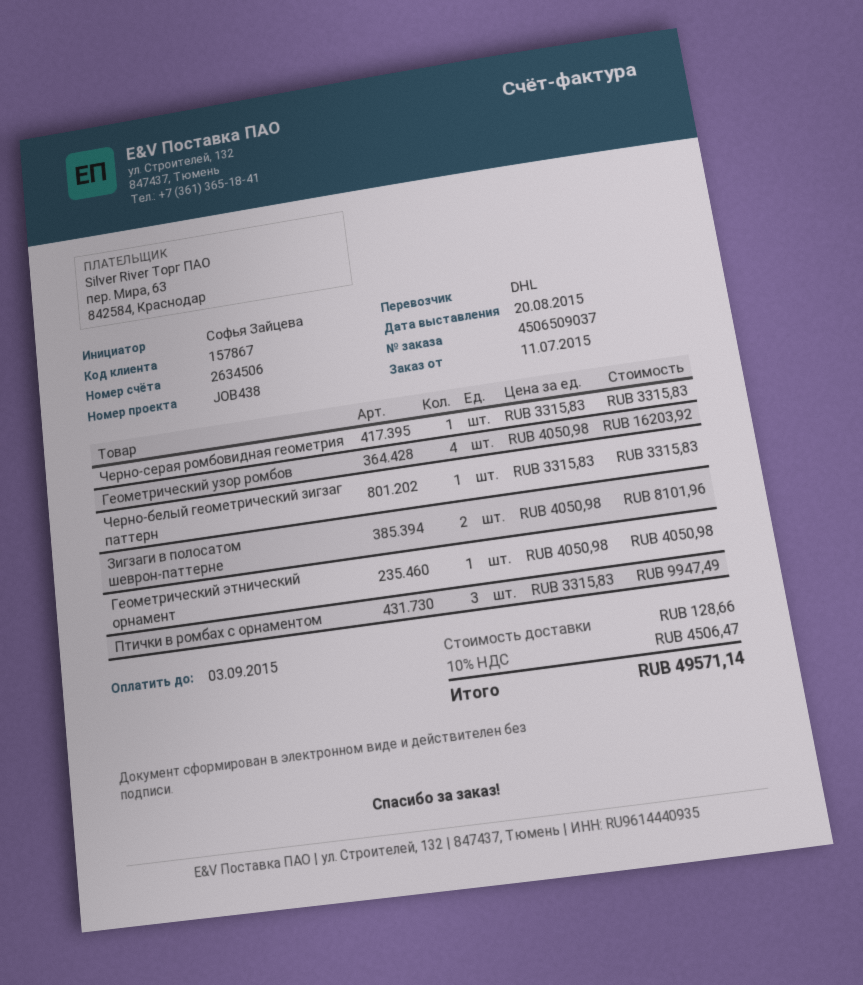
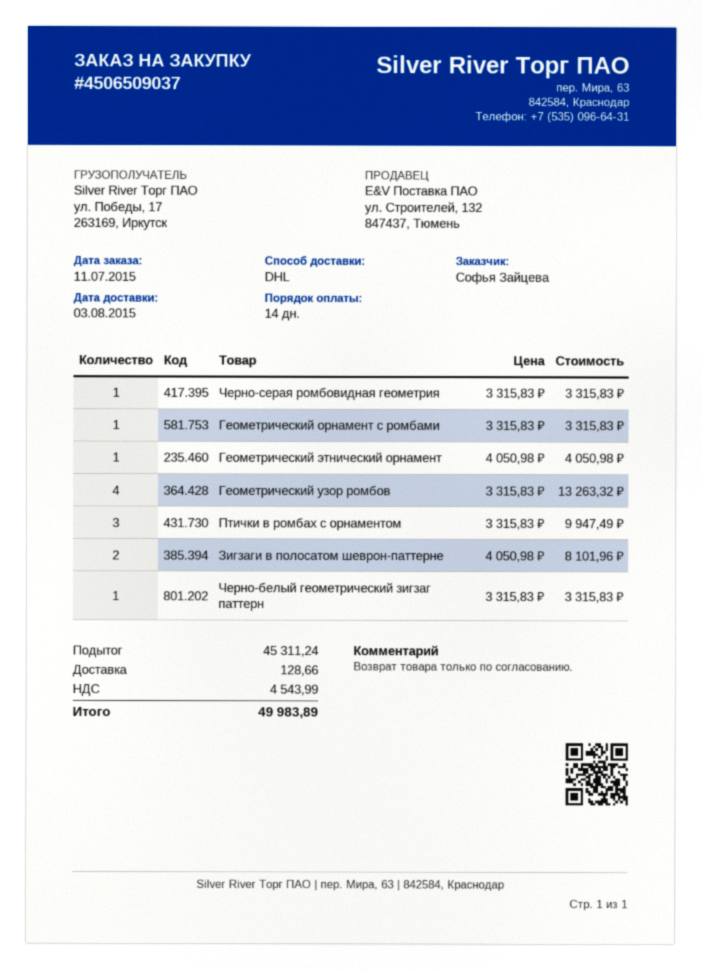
Геометрический узор ромбов: 4 x 4050.98 = 16203.92 -> 4 x 3315.83 = 13263.32
Геометрический орнамент с ромбами: none -> 1 x 3315.83 = 3315.83
tax: 4506.47 -> 4543.99
total: 49571.14 -> 49983.89

